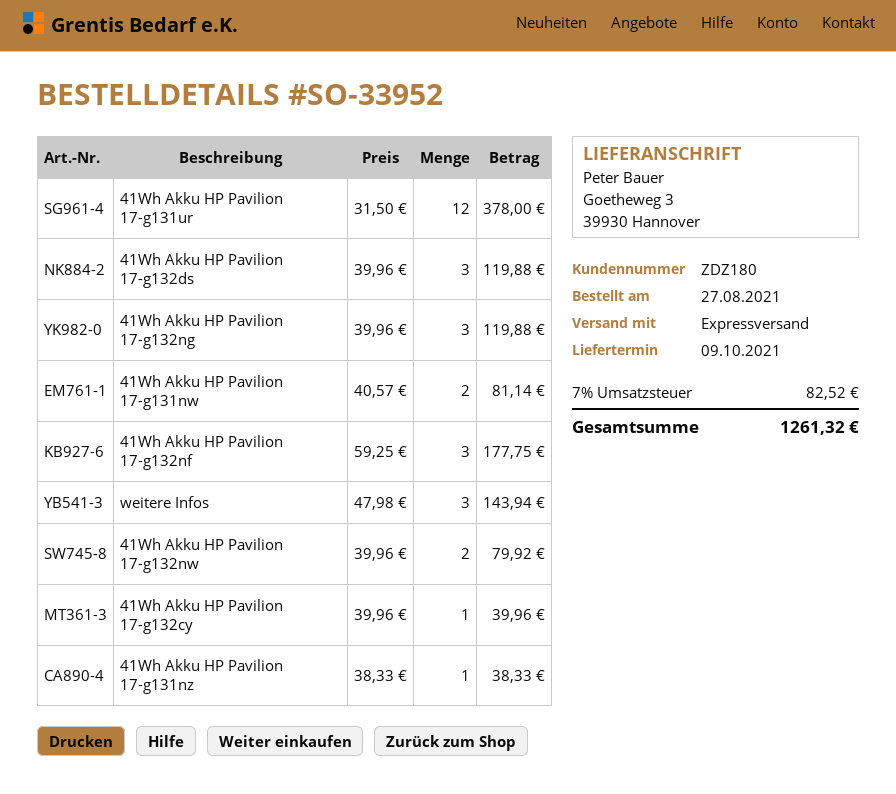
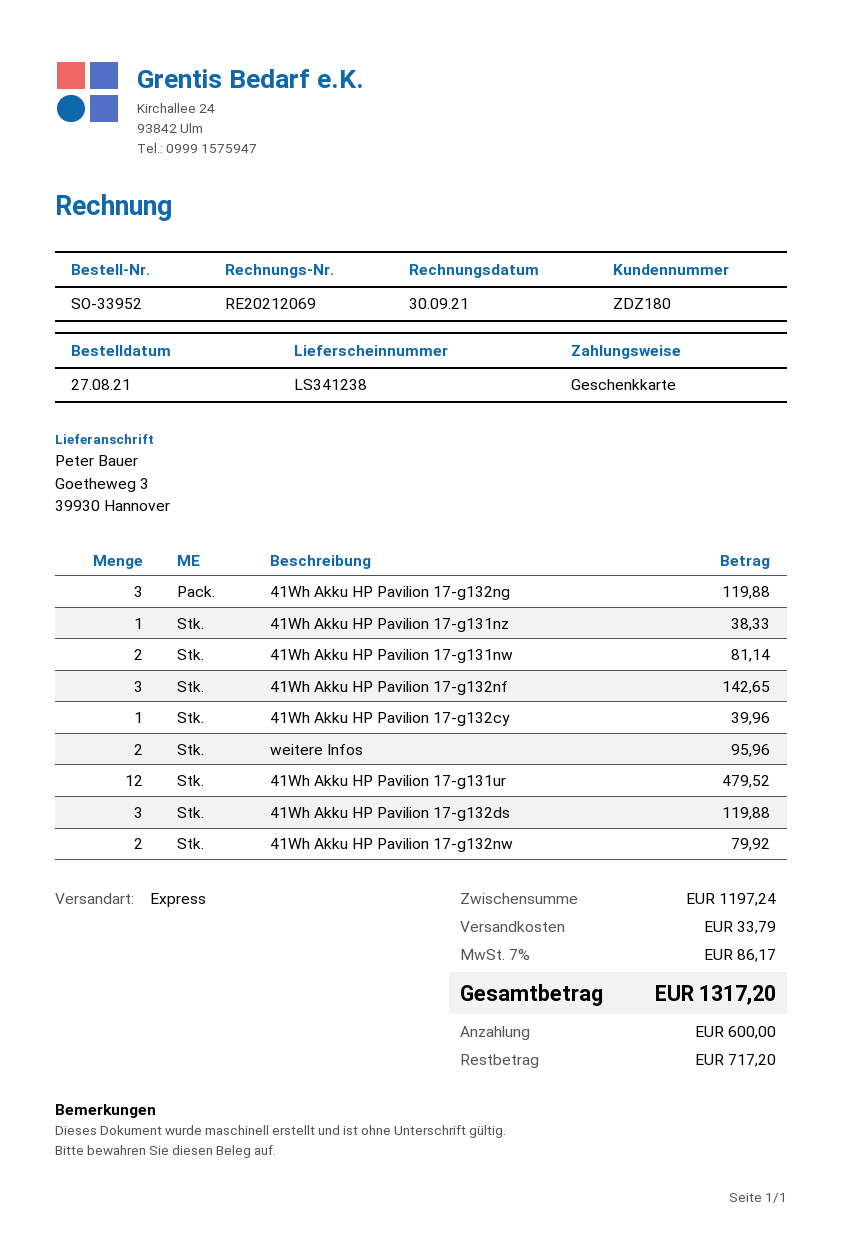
41Wh Akku HP Pavilion 17-g131ur: 12 for 378.00 -> 12 for 479.52
41Wh Akku HP Pavilion 17-g132nf: 3 for 177.75 -> 3 for 142.65
weitere Infos: 3 for 143.94 -> 2 for 95.96
shipping: none -> 33.79
tax: 7% = 82.52 -> 7% = 86.17
total: 1261.32 -> 1317.20

